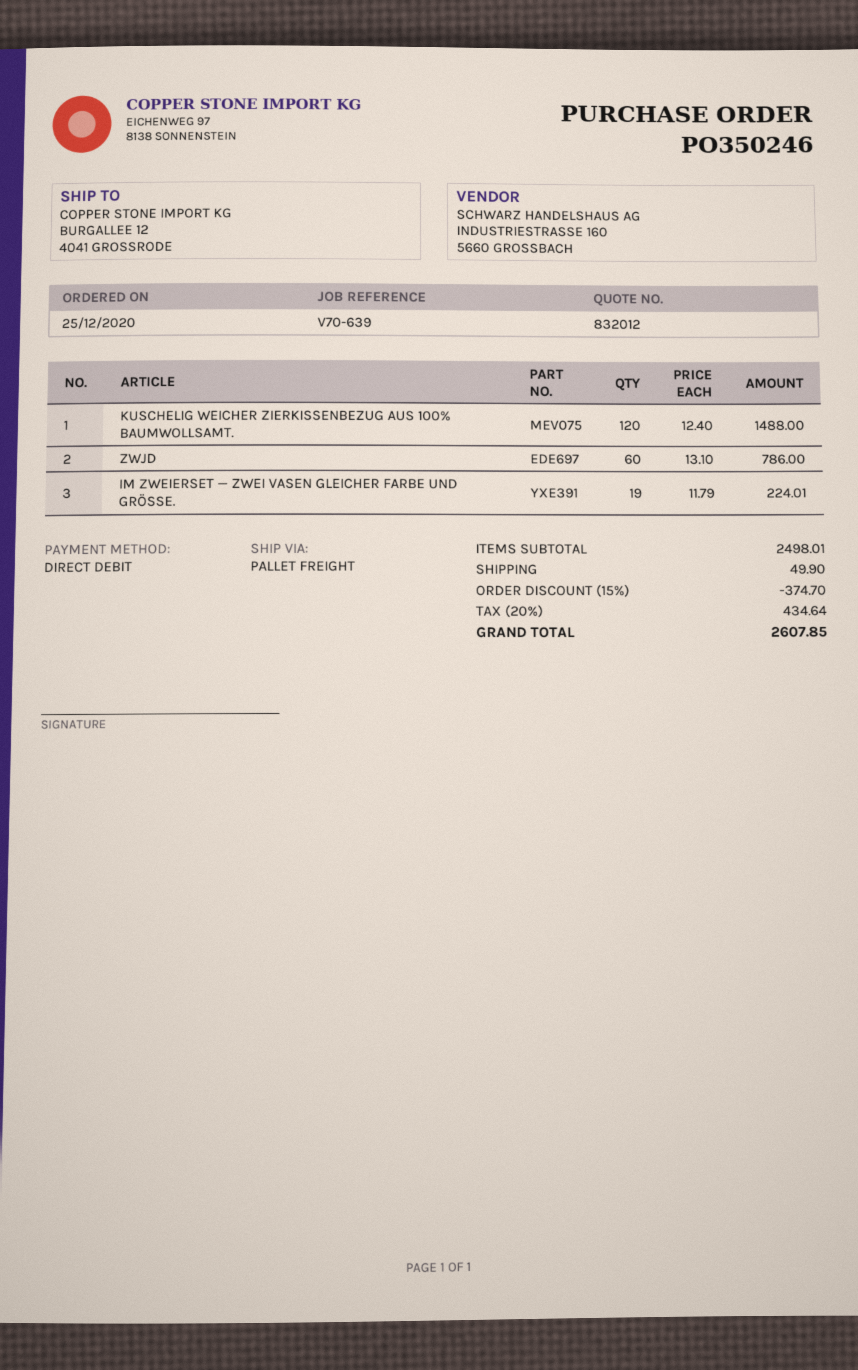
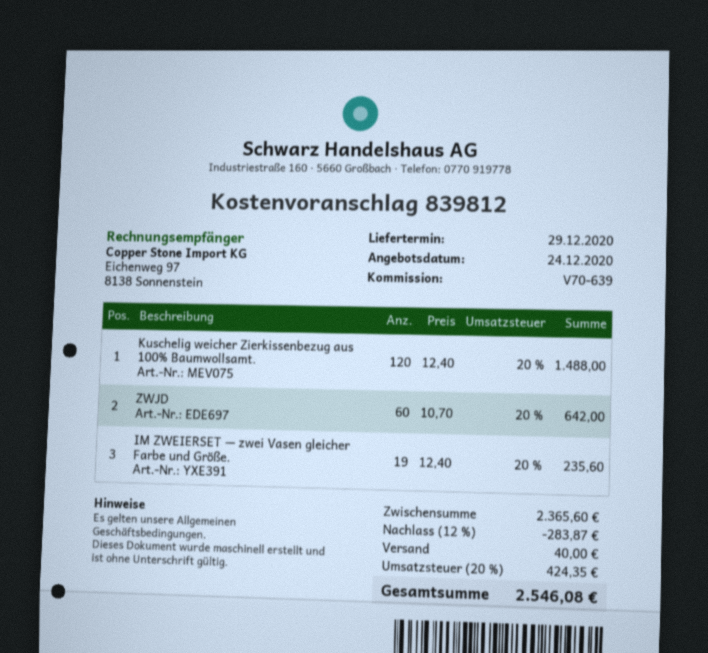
quote number: 832012 -> 839812
ZWJD: 60 x 13.10 = 786.00 -> 60 x 10.70 = 642.00
IM ZWEIERSET — ZWEI VASEN GLEICHER FARBE UND GRÖSSE.: 19 x 11.79 = 224.01 -> 19 x 12.40 = 235.60
subtotal: 2498.01 -> 2365.60
discount: 15% = 374.70 -> 12% = 283.87
shipping: 49.90 -> 40.00
tax: 20% = 434.64 -> 20% = 424.35
total: 2607.85 -> 2546.08

